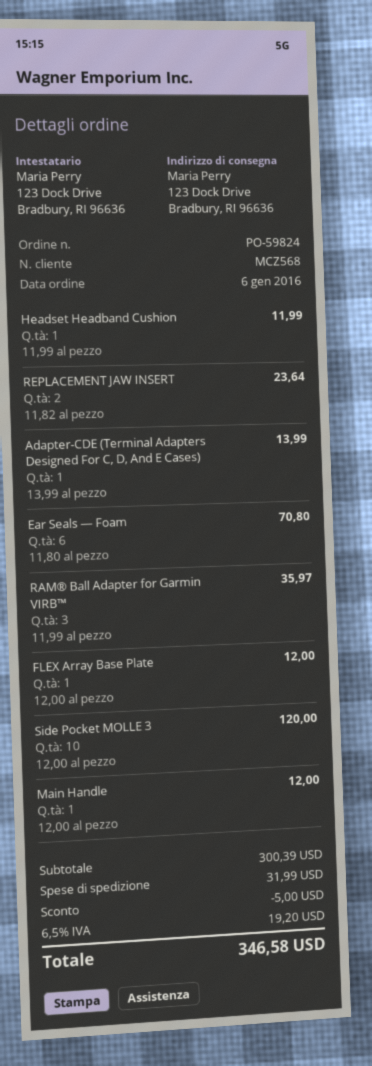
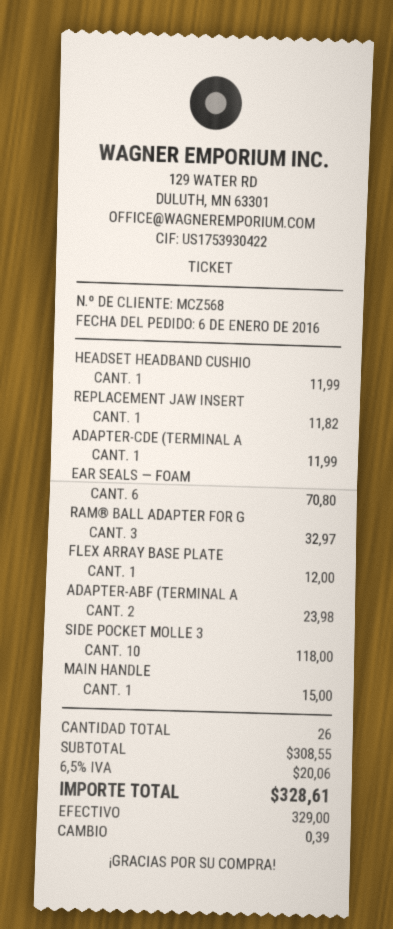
REPLACEMENT JAW INSERT: 2 for 23.64 -> 1 for 11.82
Adapter-CDE (Terminal Adapters Designed For C, D, And E Cases): 1 for 13.99 -> 1 for 11.99
RAM® Ball Adapter for Garmin VIRB™: 3 for 35.97 -> 3 for 32.97
Side Pocket MOLLE 3: 10 for 120.00 -> 10 for 118.00
Main Handle: 1 for 12.00 -> 1 for 15.00
ADAPTER-ABF (TERMINAL A: none -> 2 for 23.98
subtotal: 300.39 -> 308.55
discount: 5.00 -> none
shipping: 31.99 -> none
tax: 6.5% = 19.20 -> 6.5% = 20.06
total: 346.58 -> 328.61

